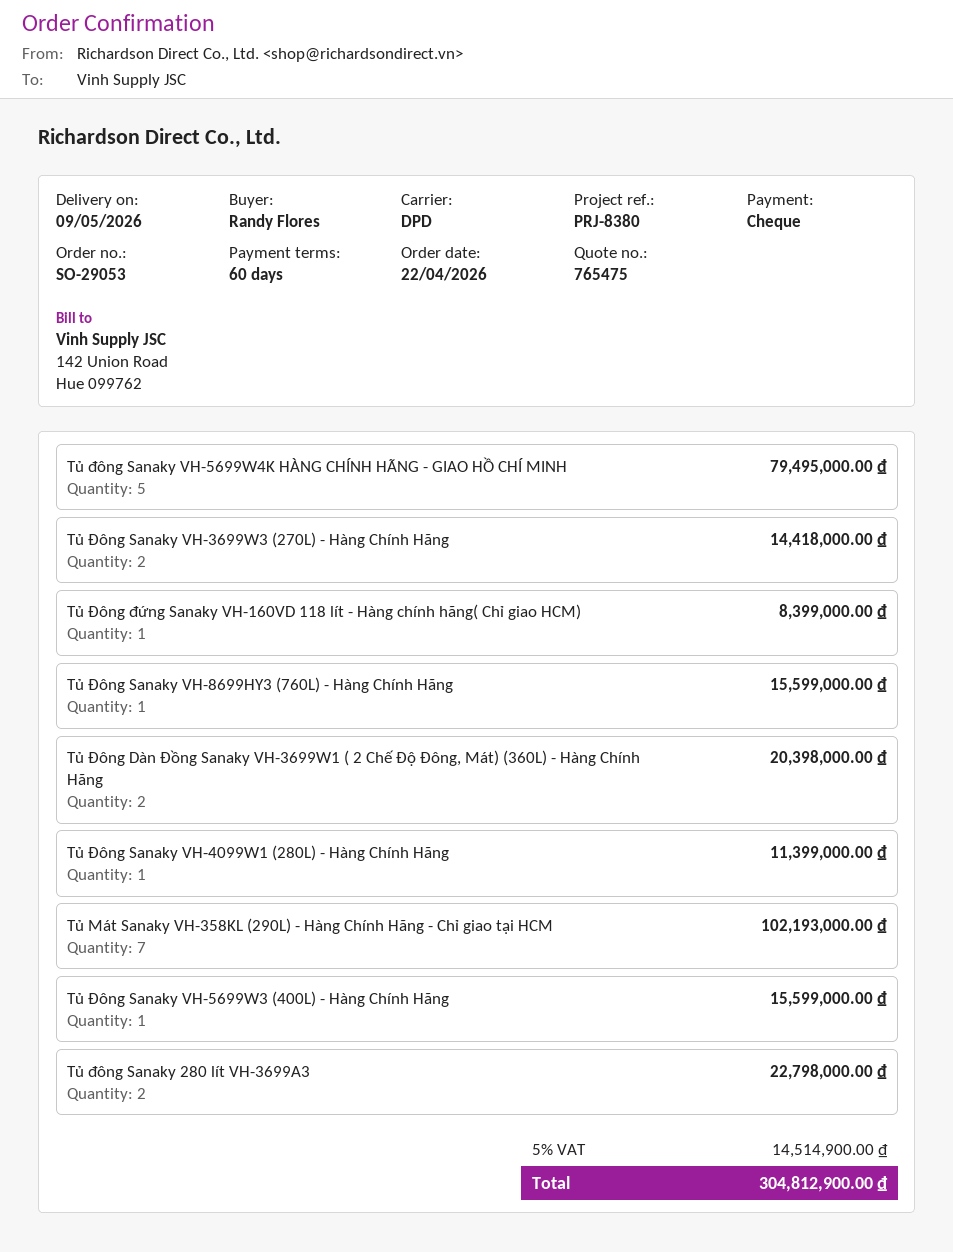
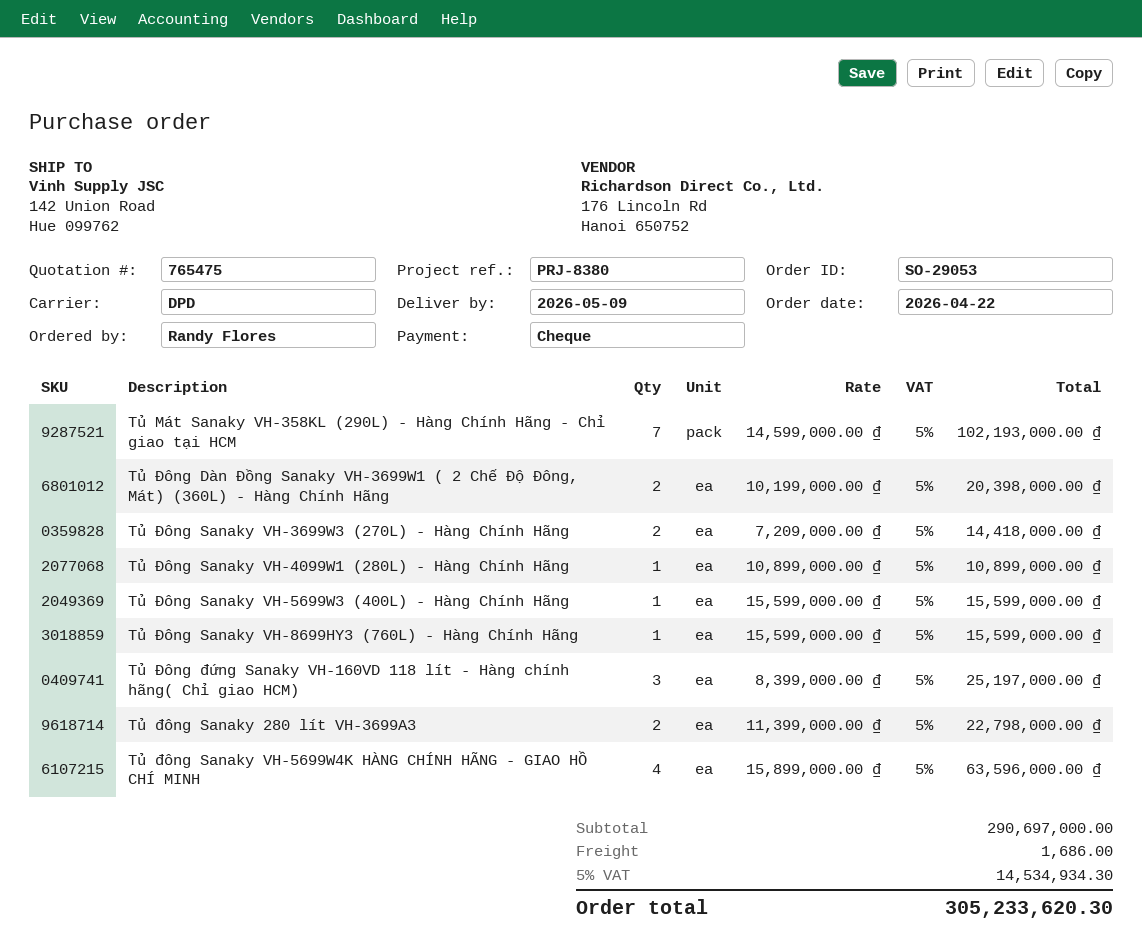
Tủ đông Sanaky VH-5699W4K HÀNG CHÍNH HÃNG - GIAO HỒ CHÍ MINH: 5 for 79495000.00 -> 4 for 63596000.00
Tủ Đông đứng Sanaky VH-160VD 118 lít - Hàng chính hãng( Chỉ giao HCM): 1 for 8399000.00 -> 3 for 25197000.00
Tủ Đông Sanaky VH-4099W1 (280L) - Hàng Chính Hãng: 1 for 11399000.00 -> 1 for 10899000.00
shipping: none -> 1686.00
tax: 5% = 14514900.00 -> 5% = 14534934.30
total: 304812900.00 -> 305233620.30

